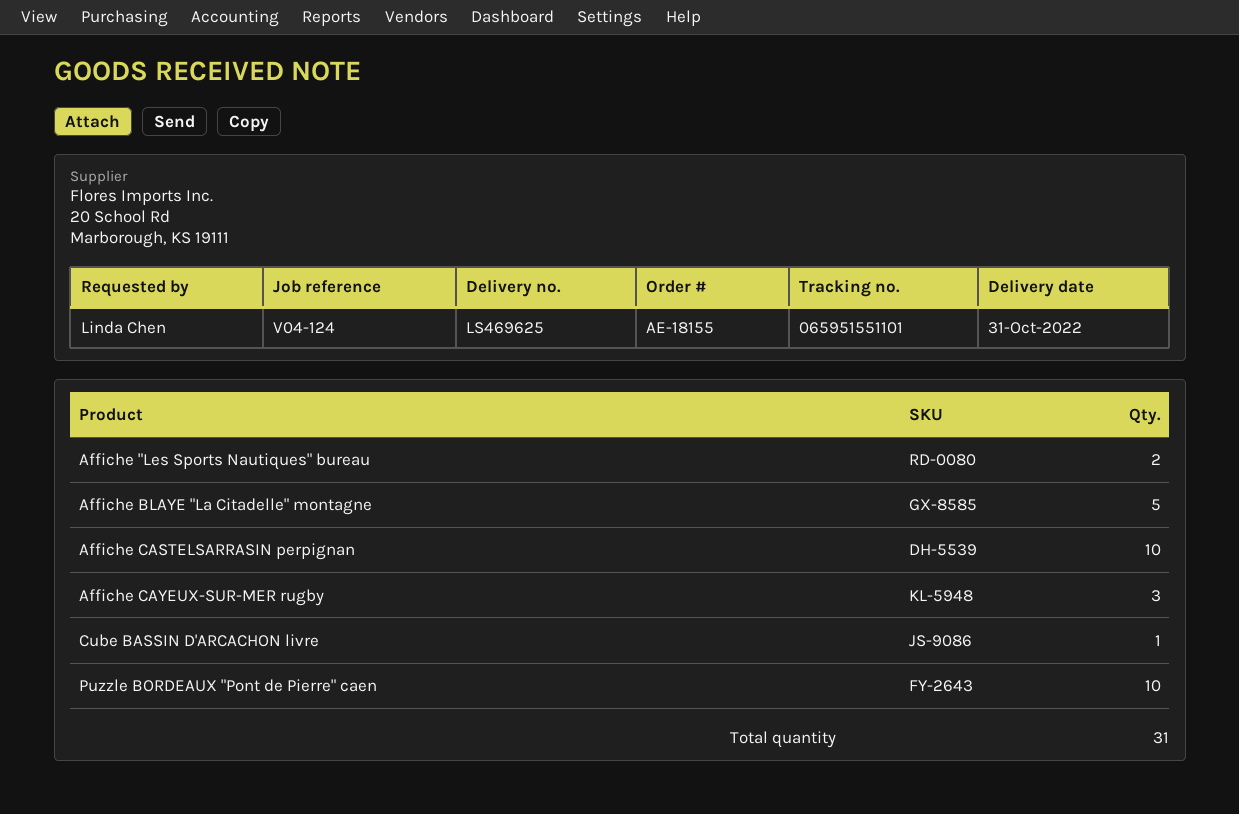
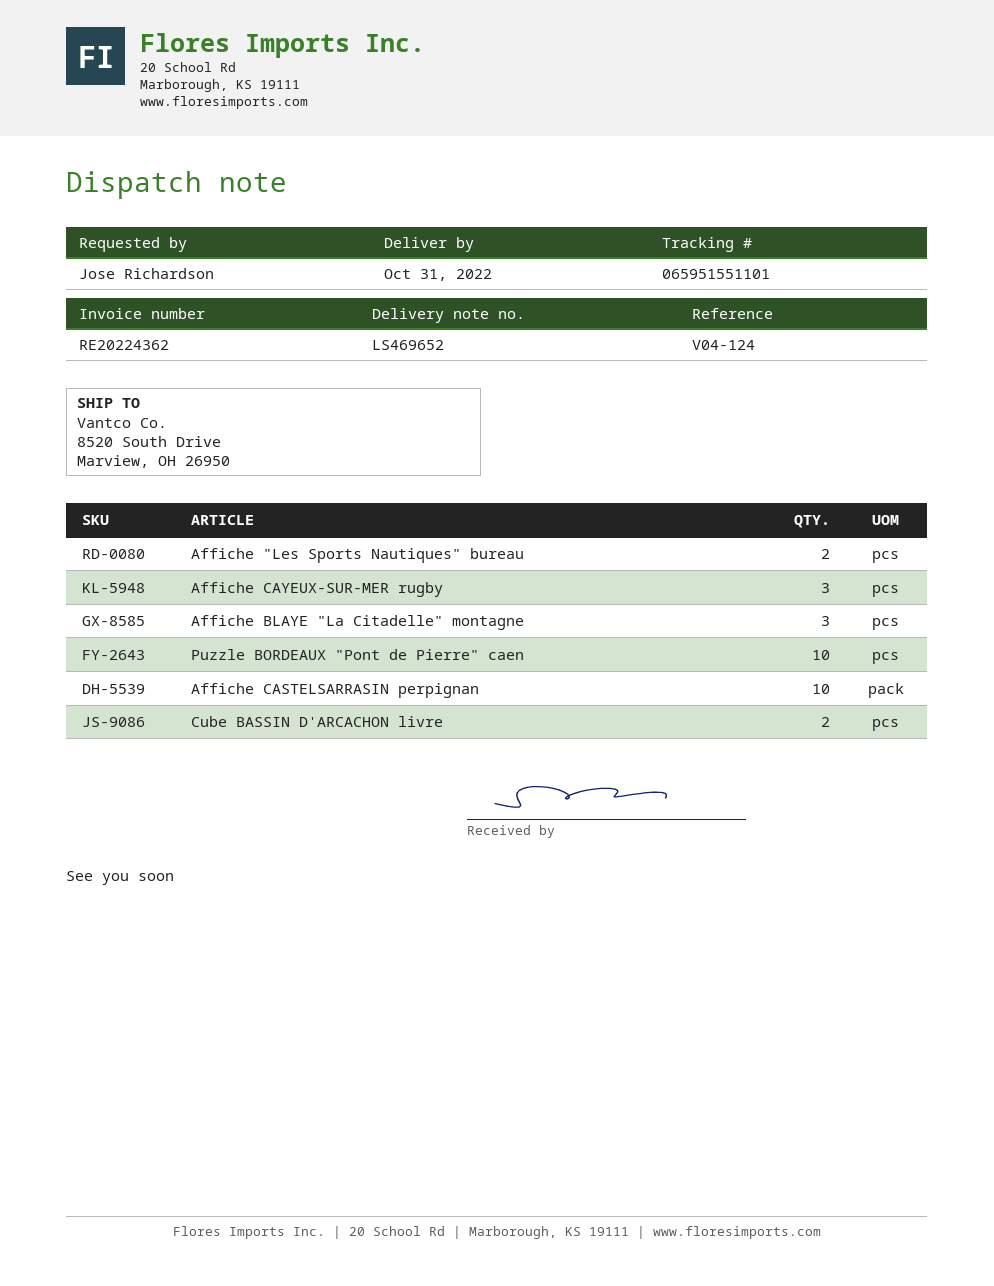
delivery note number: LS469625 -> LS469652
ordered by: Linda Chen -> Jose Richardson
Affiche BLAYE "La Citadelle" montagne: 5 -> 3
Cube BASSIN D'ARCACHON livre: 1 -> 2

